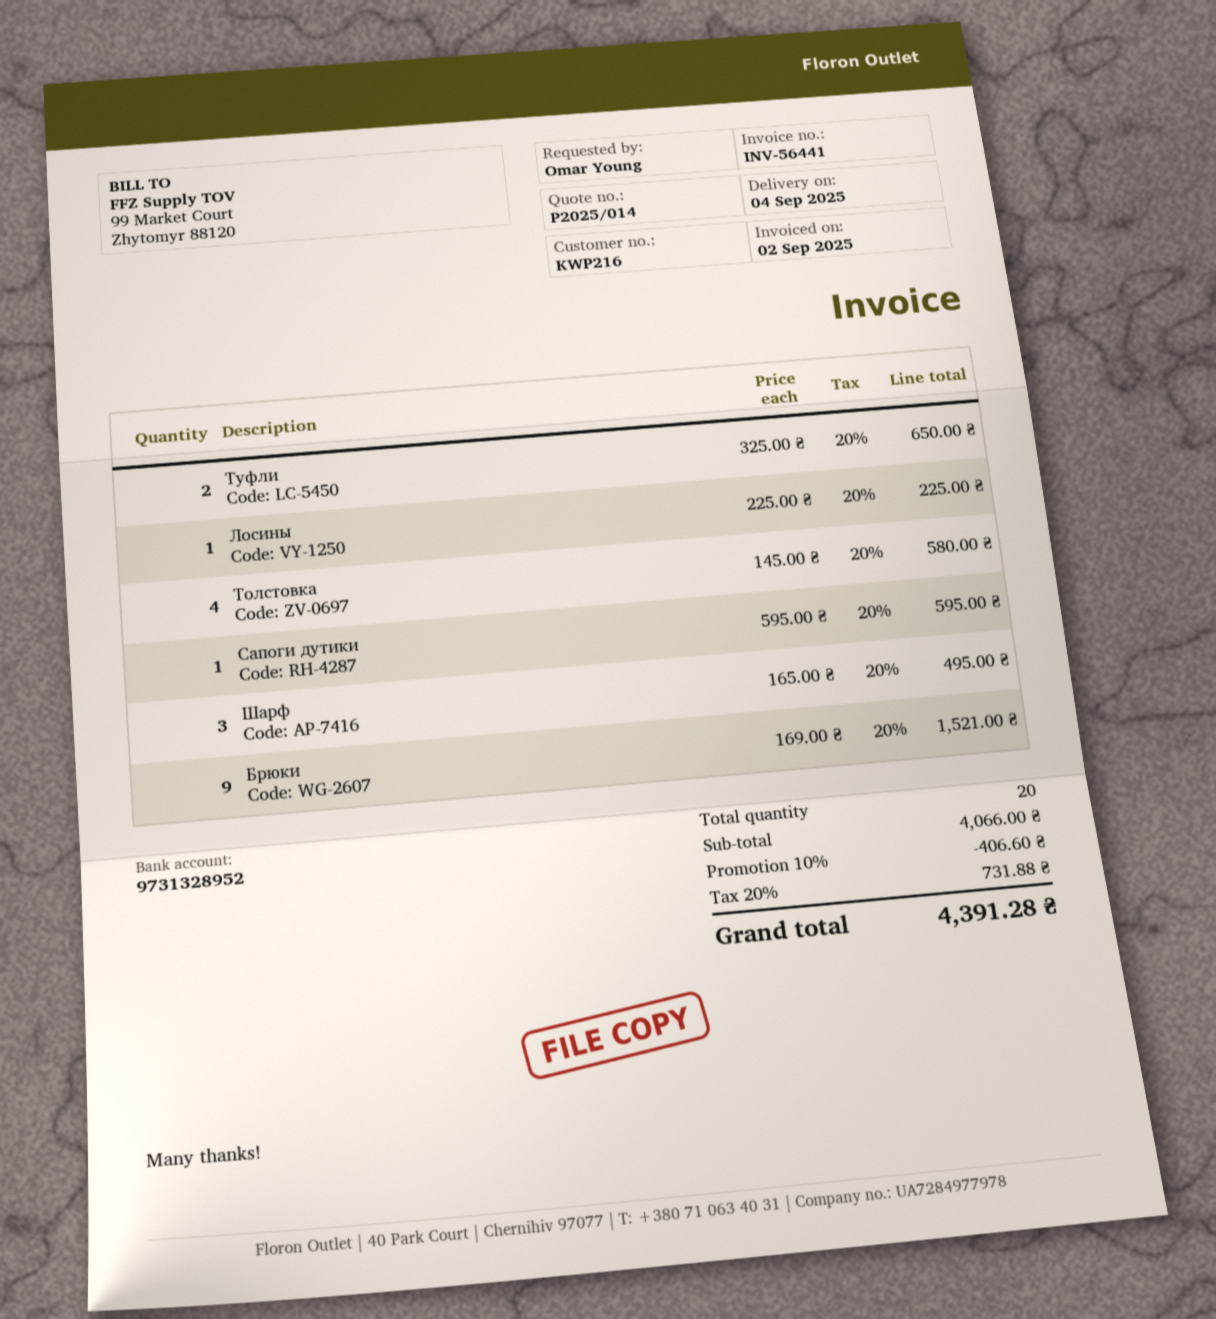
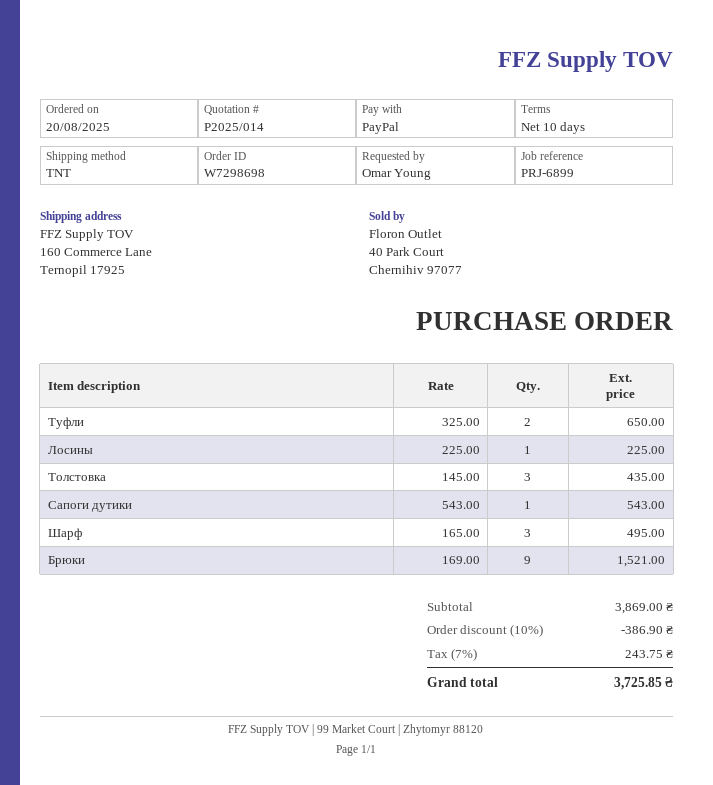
Толстовка: 4 x 145.00 = 580.00 -> 3 x 145.00 = 435.00
Сапоги дутики: 1 x 595.00 = 595.00 -> 1 x 543.00 = 543.00
subtotal: 4066.00 -> 3869.00
discount: 10% = 406.60 -> 10% = 386.90
tax: 20% = 731.88 -> 7% = 243.75
total: 4391.28 -> 3725.85

